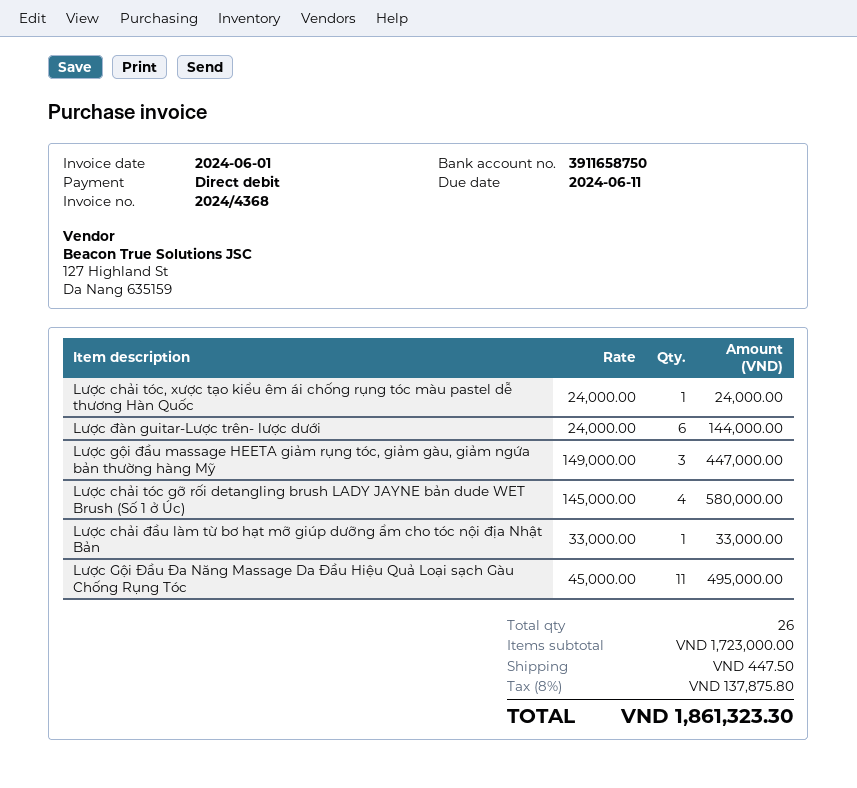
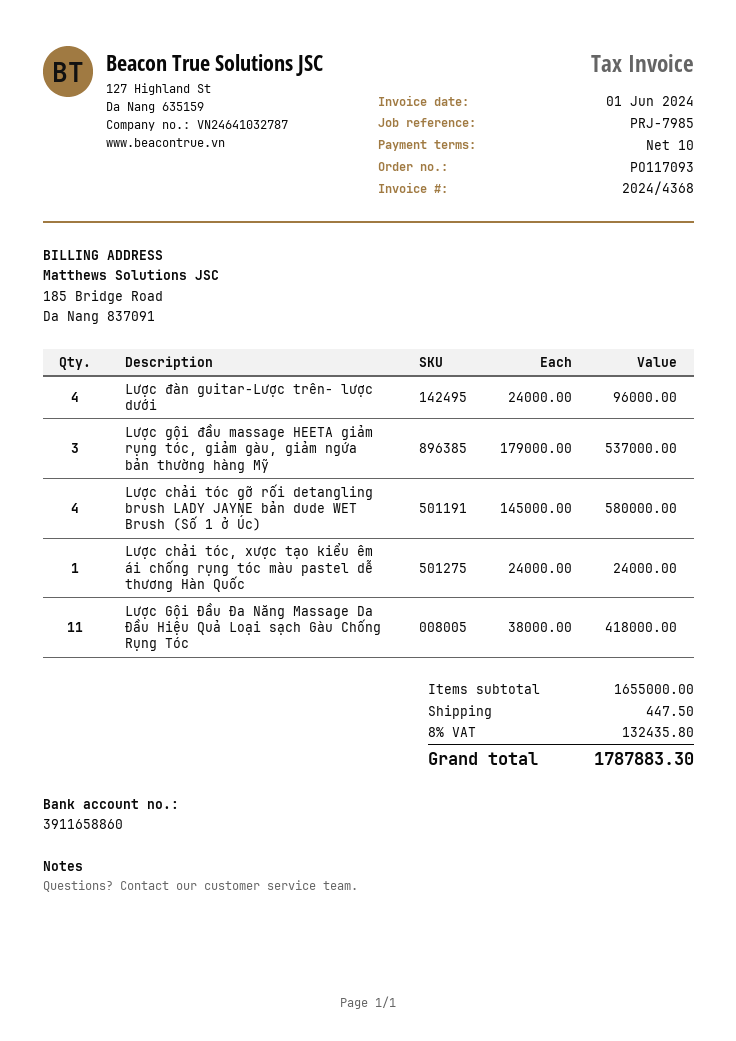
bank account: 3911658750 -> 3911658860
Lược đàn guitar-Lược trên- lược dưới: 6 x 24000.00 = 144000.00 -> 4 x 24000.00 = 96000.00
Lược gội đầu massage HEETA giảm rụng tóc, giảm gàu, giảm ngứa bản thường hàng Mỹ: 3 x 149000.00 = 447000.00 -> 3 x 179000.00 = 537000.00
Lược chải đầu làm từ bơ hạt mỡ giúp dưỡng ẩm cho tóc nội địa Nhật Bản: 1 x 33000.00 = 33000.00 -> none
Lược Gội Đầu Đa Năng Massage Da Đầu Hiệu Quả Loại sạch Gàu Chống Rụng Tóc: 11 x 45000.00 = 495000.00 -> 11 x 38000.00 = 418000.00
subtotal: 1723000.00 -> 1655000.00
tax: 8% = 137875.80 -> 8% = 132435.80
total: 1861323.30 -> 1787883.30

